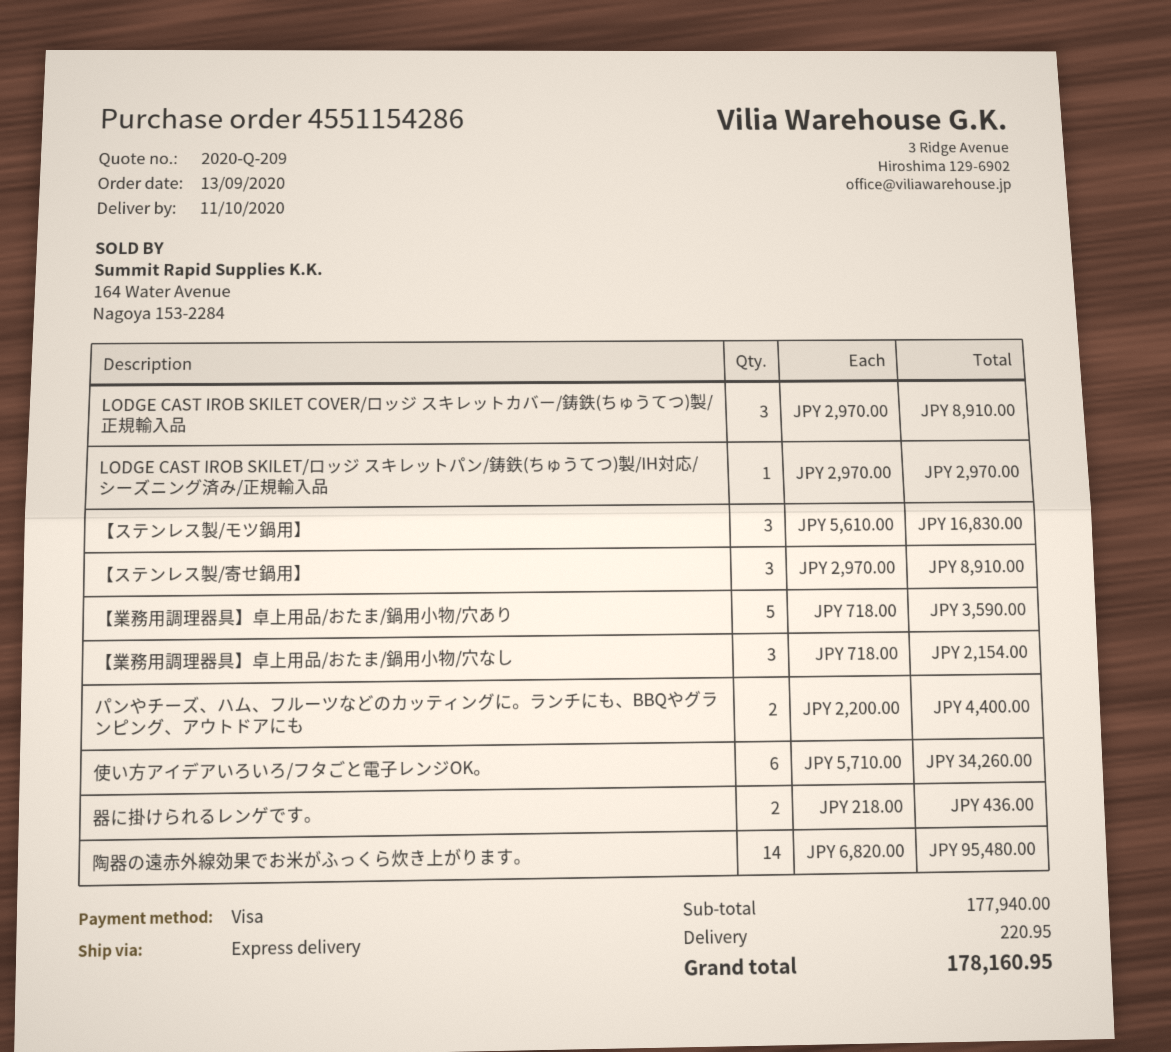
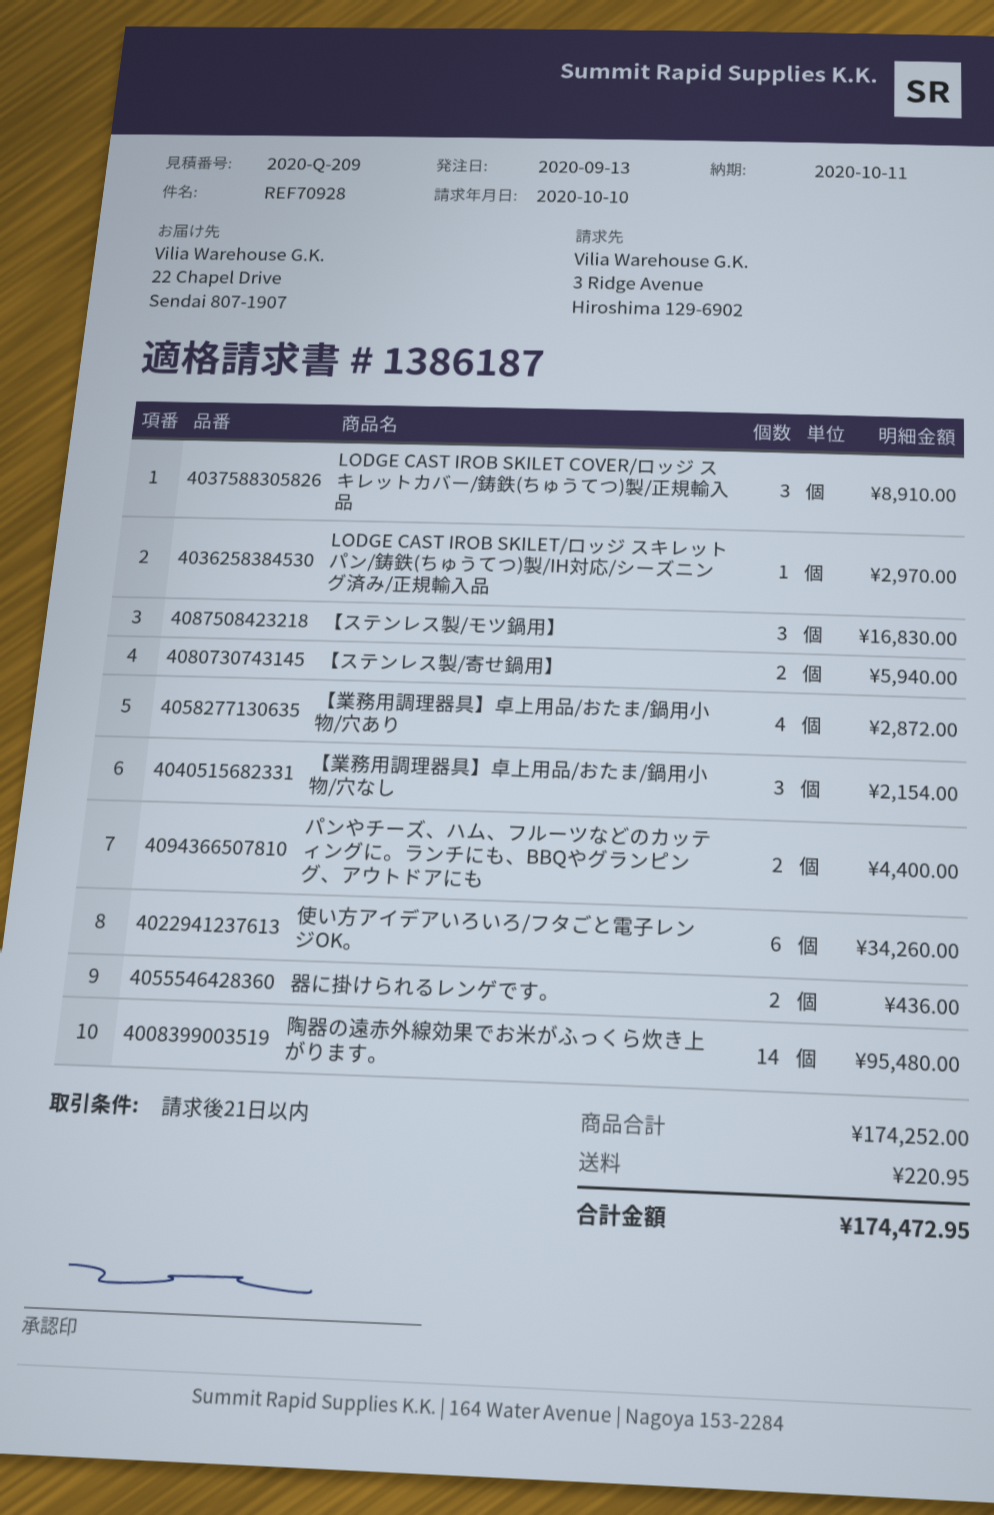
【ステンレス製/寄せ鍋用】: 3 for 8910.00 -> 2 for 5940.00
【業務用調理器具】卓上用品/おたま/鍋用小物/穴あり: 5 for 3590.00 -> 4 for 2872.00
subtotal: 177940.00 -> 174252.00
total: 178160.95 -> 174472.95

